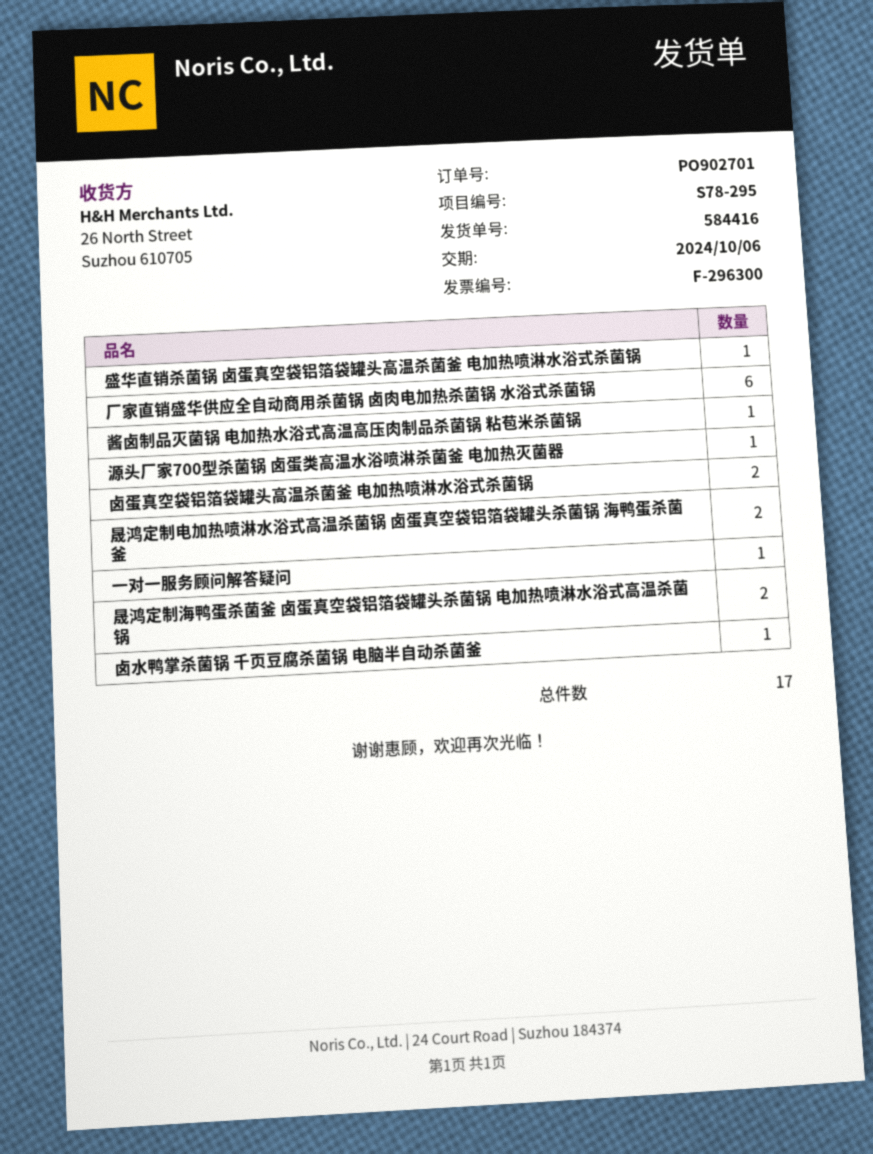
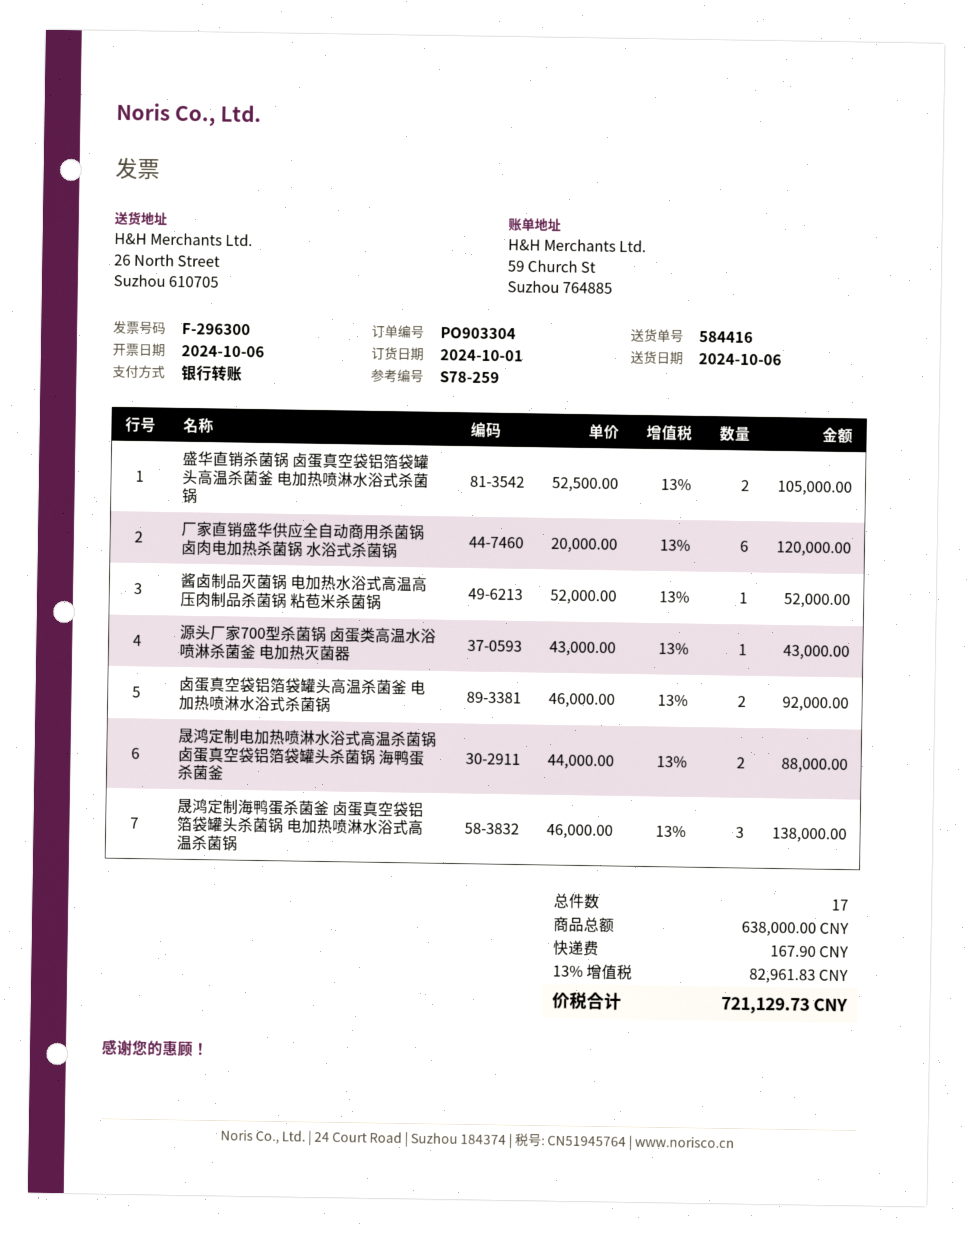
order number: PO902701 -> PO903304
reference: S78-295 -> S78-259
盛华直销杀菌锅 卤蛋真空袋铝箔袋罐头高温杀菌釜 电加热喷淋水浴式杀菌锅: 1 -> 2
一对一服务顾问解答疑问: 1 -> none
晟鸿定制海鸭蛋杀菌釜 卤蛋真空袋铝箔袋罐头杀菌锅 电加热喷淋水浴式高温杀菌锅: 2 -> 3
卤水鸭掌杀菌锅 千页豆腐杀菌锅 电脑半自动杀菌釜: 1 -> none

